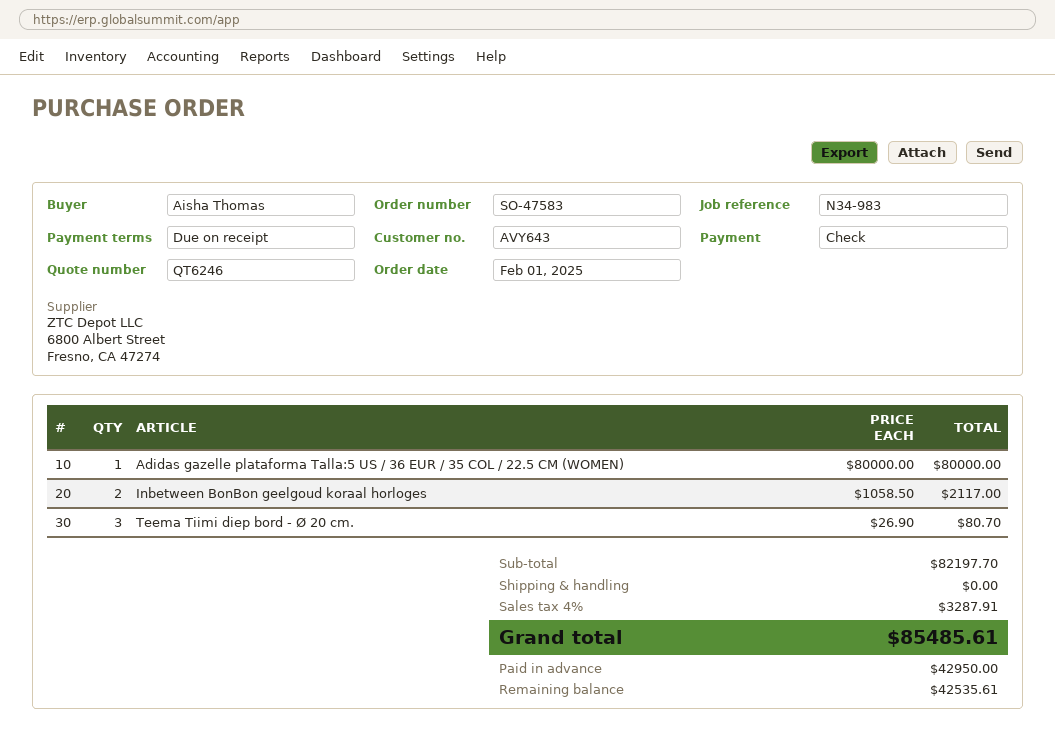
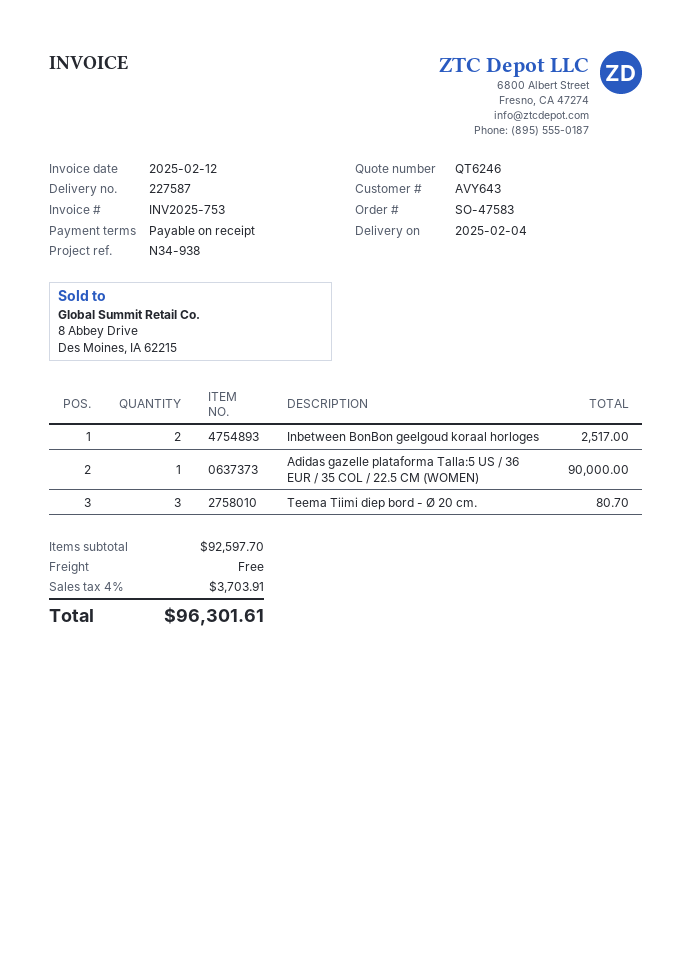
reference: N34-983 -> N34-938
Adidas gazelle plataforma Talla:5 US / 36 EUR / 35 COL / 22.5 CM (WOMEN): 1 for 80000.00 -> 1 for 90000.00
Inbetween BonBon geelgoud koraal horloges: 2 for 2117.00 -> 2 for 2517.00
subtotal: 82197.70 -> 92597.70
tax: 4% = 3287.91 -> 4% = 3703.91
total: 85485.61 -> 96301.61

